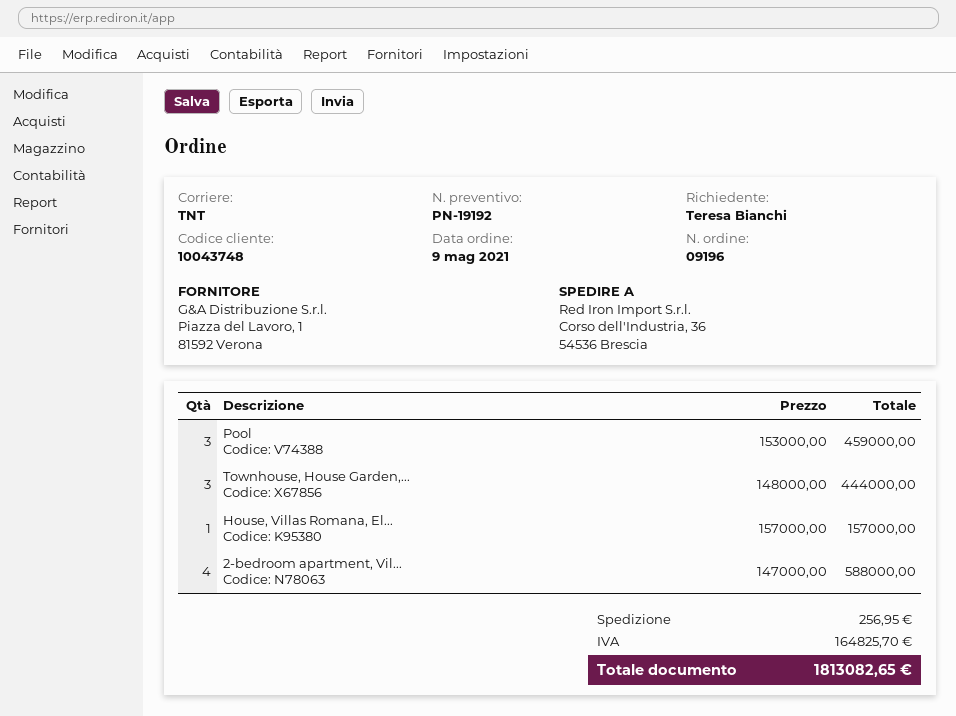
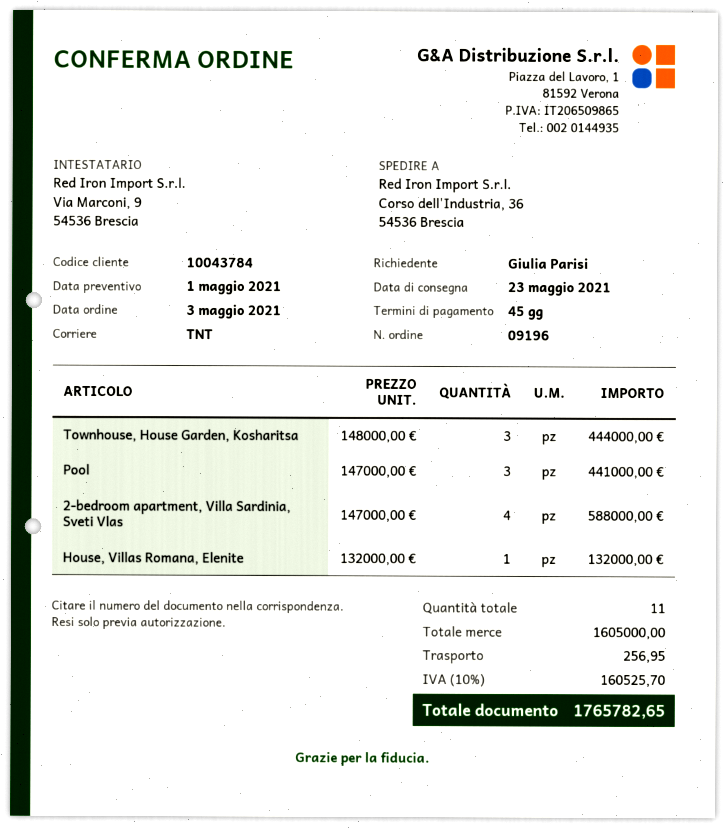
order date: 2021-05-09 -> 2021-05-03
customer number: 10043748 -> 10043784
ordered by: Teresa Bianchi -> Giulia Parisi
Pool: 3 x 153000.00 = 459000.00 -> 3 x 147000.00 = 441000.00
House, Villas Romana, El...: 1 x 157000.00 = 157000.00 -> 1 x 132000.00 = 132000.00
tax: 164825.70 -> 160525.70
total: 1813082.65 -> 1765782.65

